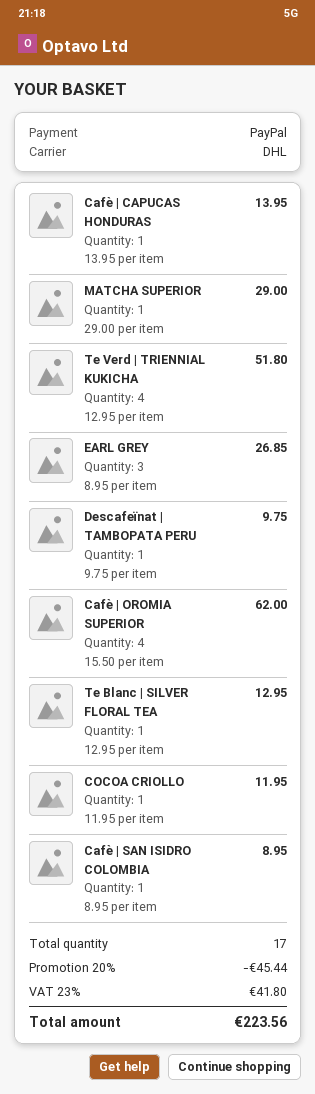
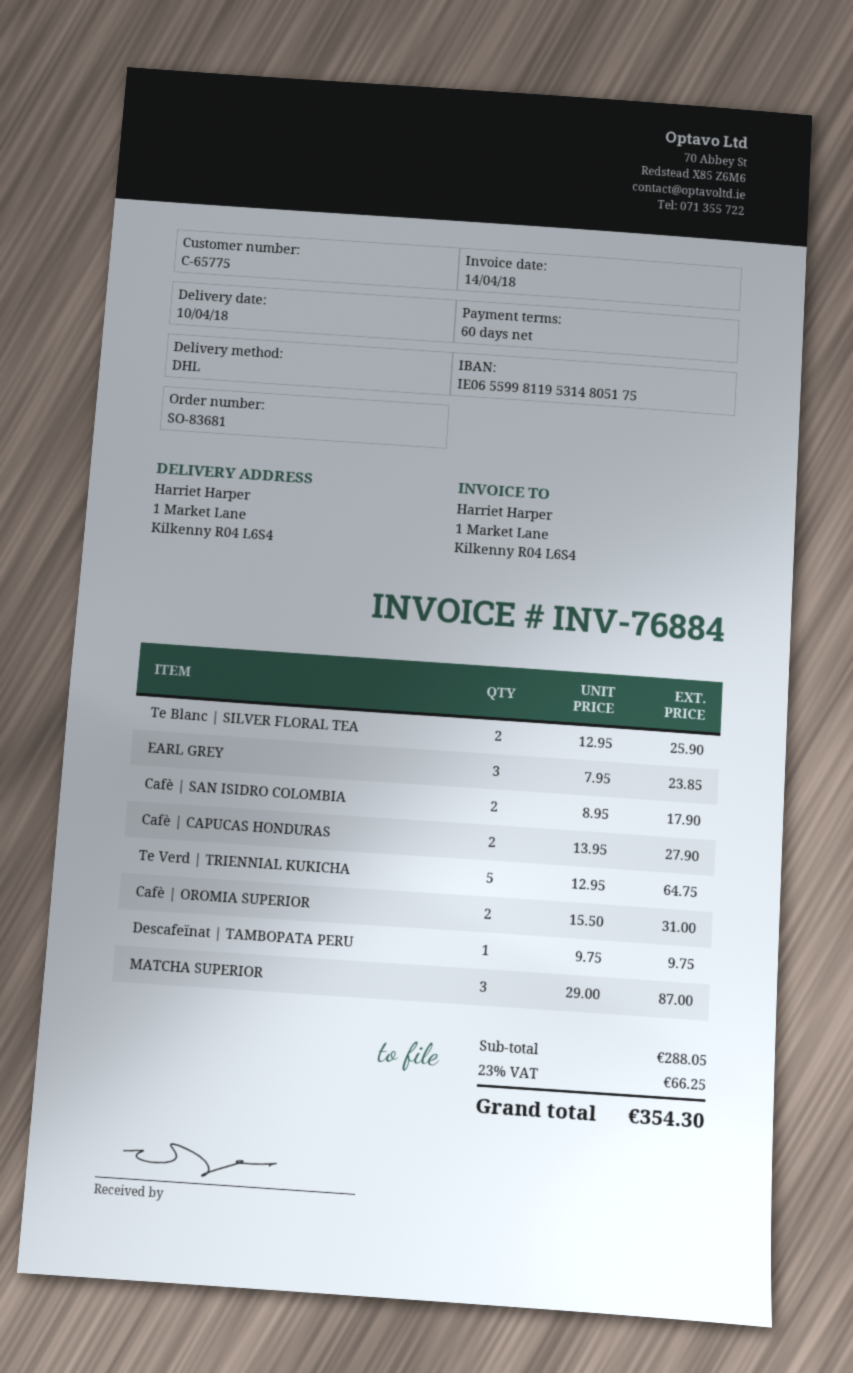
Cafè | CAPUCAS HONDURAS: 1 x 13.95 = 13.95 -> 2 x 13.95 = 27.90
MATCHA SUPERIOR: 1 x 29.00 = 29.00 -> 3 x 29.00 = 87.00
Te Verd | TRIENNIAL KUKICHA: 4 x 12.95 = 51.80 -> 5 x 12.95 = 64.75
EARL GREY: 3 x 8.95 = 26.85 -> 3 x 7.95 = 23.85
Cafè | OROMIA SUPERIOR: 4 x 15.50 = 62.00 -> 2 x 15.50 = 31.00
Te Blanc | SILVER FLORAL TEA: 1 x 12.95 = 12.95 -> 2 x 12.95 = 25.90
COCOA CRIOLLO: 1 x 11.95 = 11.95 -> none
Cafè | SAN ISIDRO COLOMBIA: 1 x 8.95 = 8.95 -> 2 x 8.95 = 17.90
discount: 20% = 45.44 -> none
tax: 23% = 41.80 -> 23% = 66.25
total: 223.56 -> 354.30

